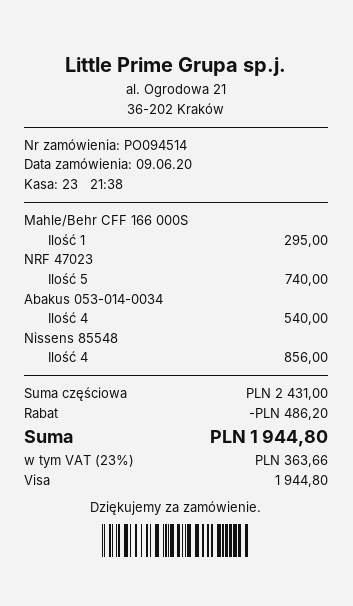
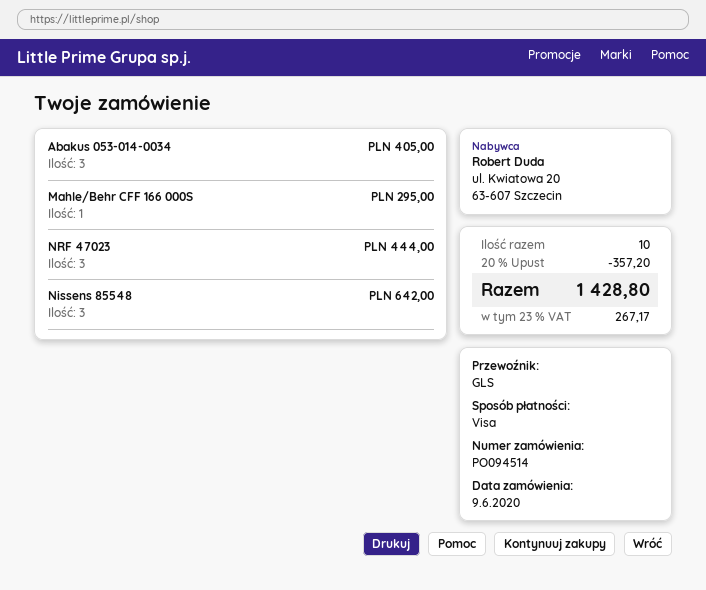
NRF 47023: 5 for 740.00 -> 3 for 444.00
Abakus 053-014-0034: 4 for 540.00 -> 3 for 405.00
Nissens 85548: 4 for 856.00 -> 3 for 642.00
discount: 486.20 -> 357.20
tax: 23% = 363.66 -> 23% = 267.17
total: 1944.80 -> 1428.80

